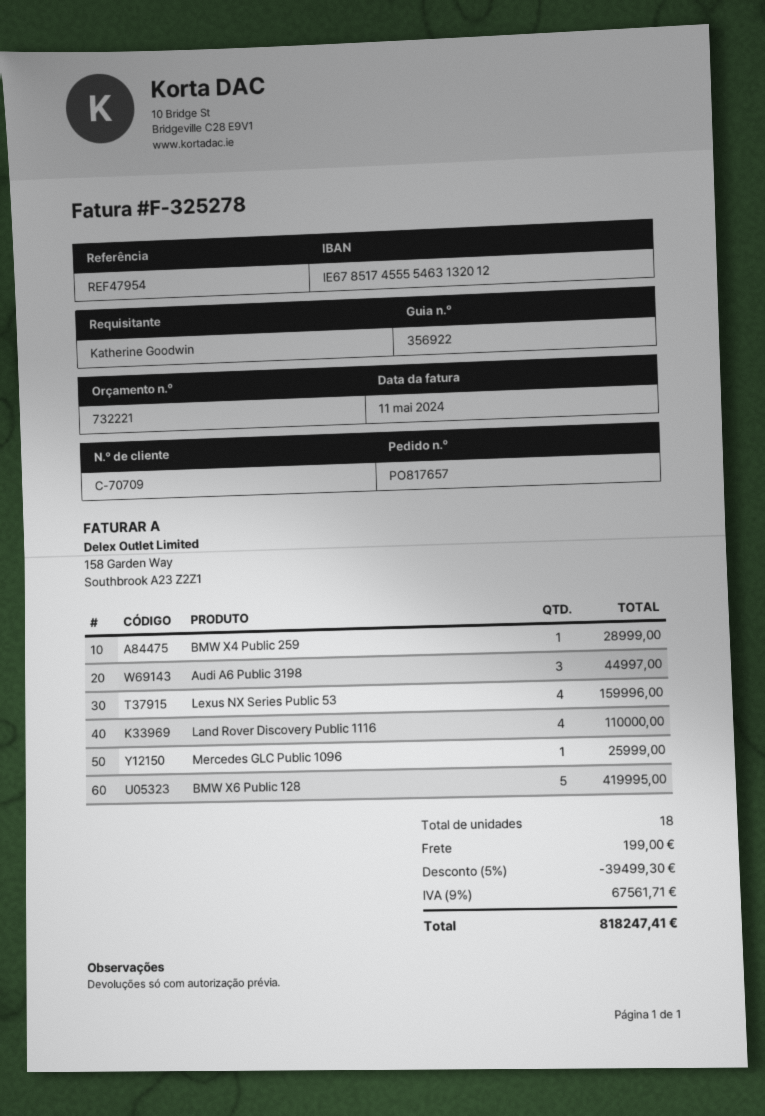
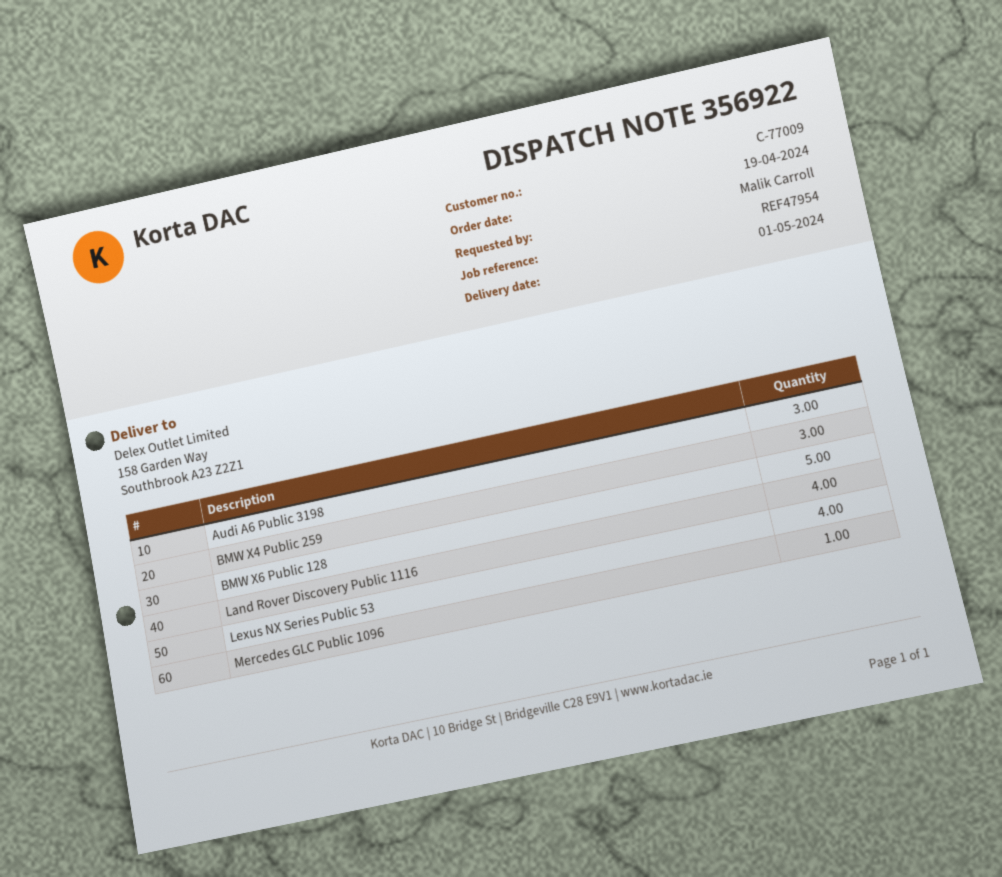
customer number: C-70709 -> C-77009
ordered by: Katherine Goodwin -> Malik Carroll
BMW X4 Public 259: 1 -> 3

